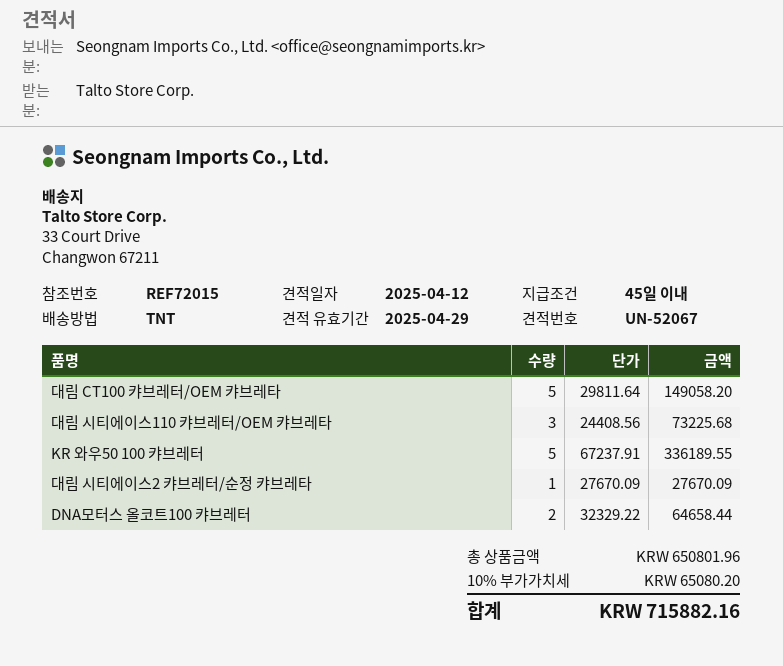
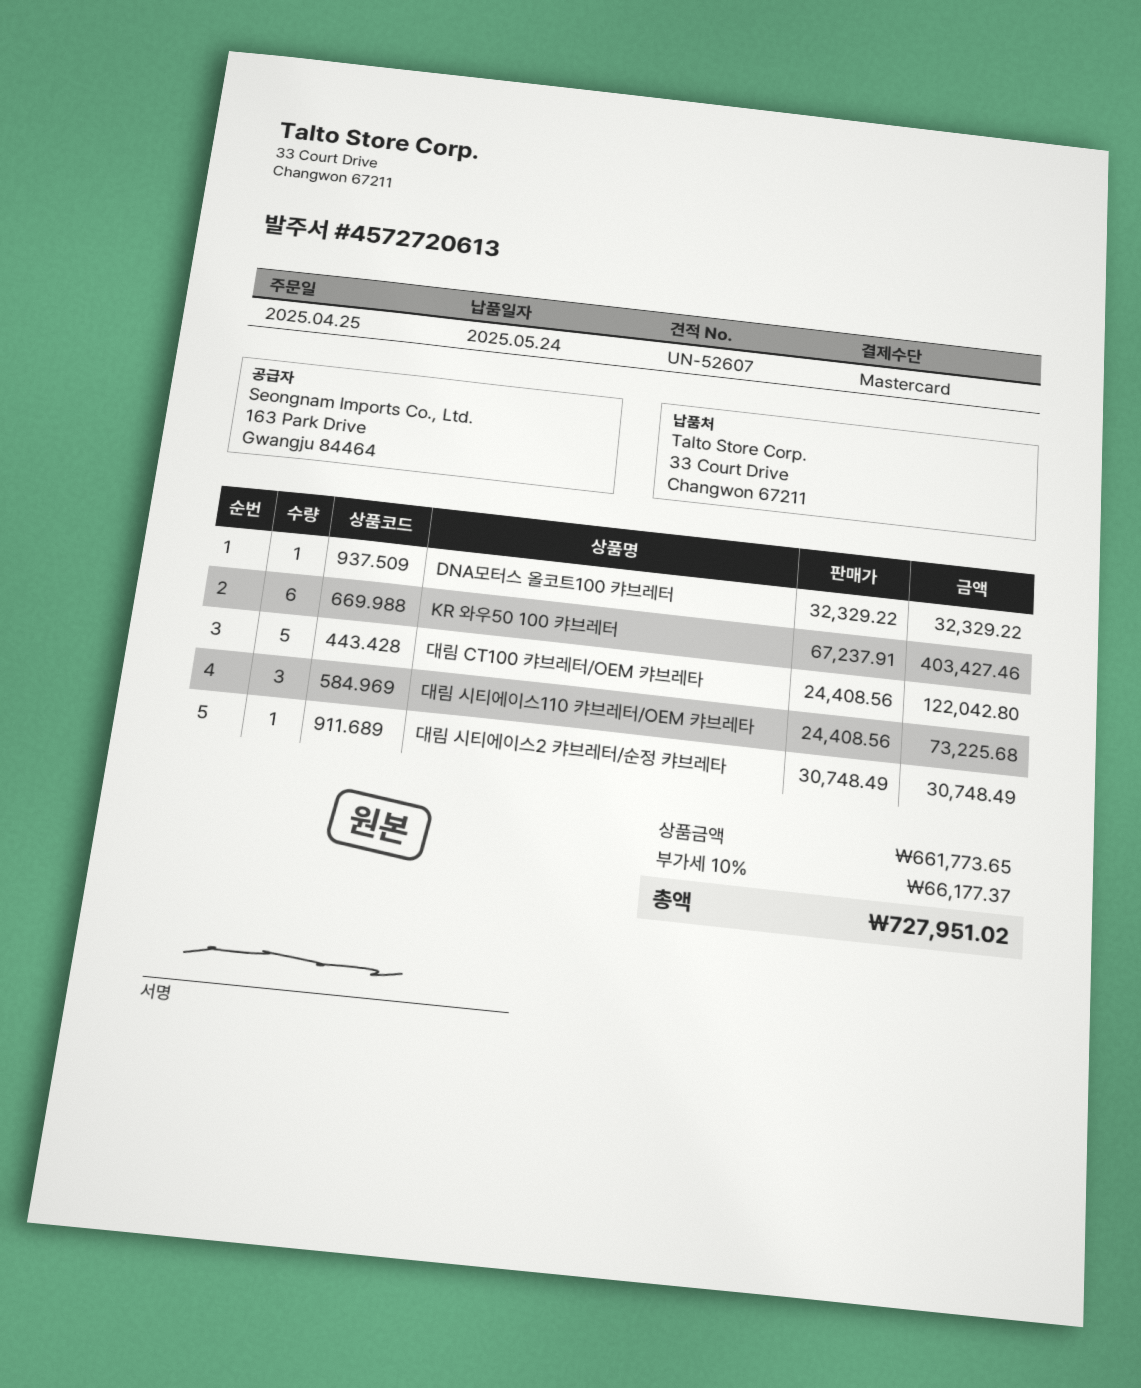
quote number: UN-52067 -> UN-52607
대림 CT100 캬브레터/OEM 캬브레타: 5 x 29811.64 = 149058.20 -> 5 x 24408.56 = 122042.80
KR 와우50 100 캬브레터: 5 x 67237.91 = 336189.55 -> 6 x 67237.91 = 403427.46
대림 시티에이스2 캬브레터/순정 캬브레타: 1 x 27670.09 = 27670.09 -> 1 x 30748.49 = 30748.49
DNA모터스 올코트100 캬브레터: 2 x 32329.22 = 64658.44 -> 1 x 32329.22 = 32329.22
subtotal: 650801.96 -> 661773.65
tax: 10% = 65080.20 -> 10% = 66177.37
total: 715882.16 -> 727951.02

